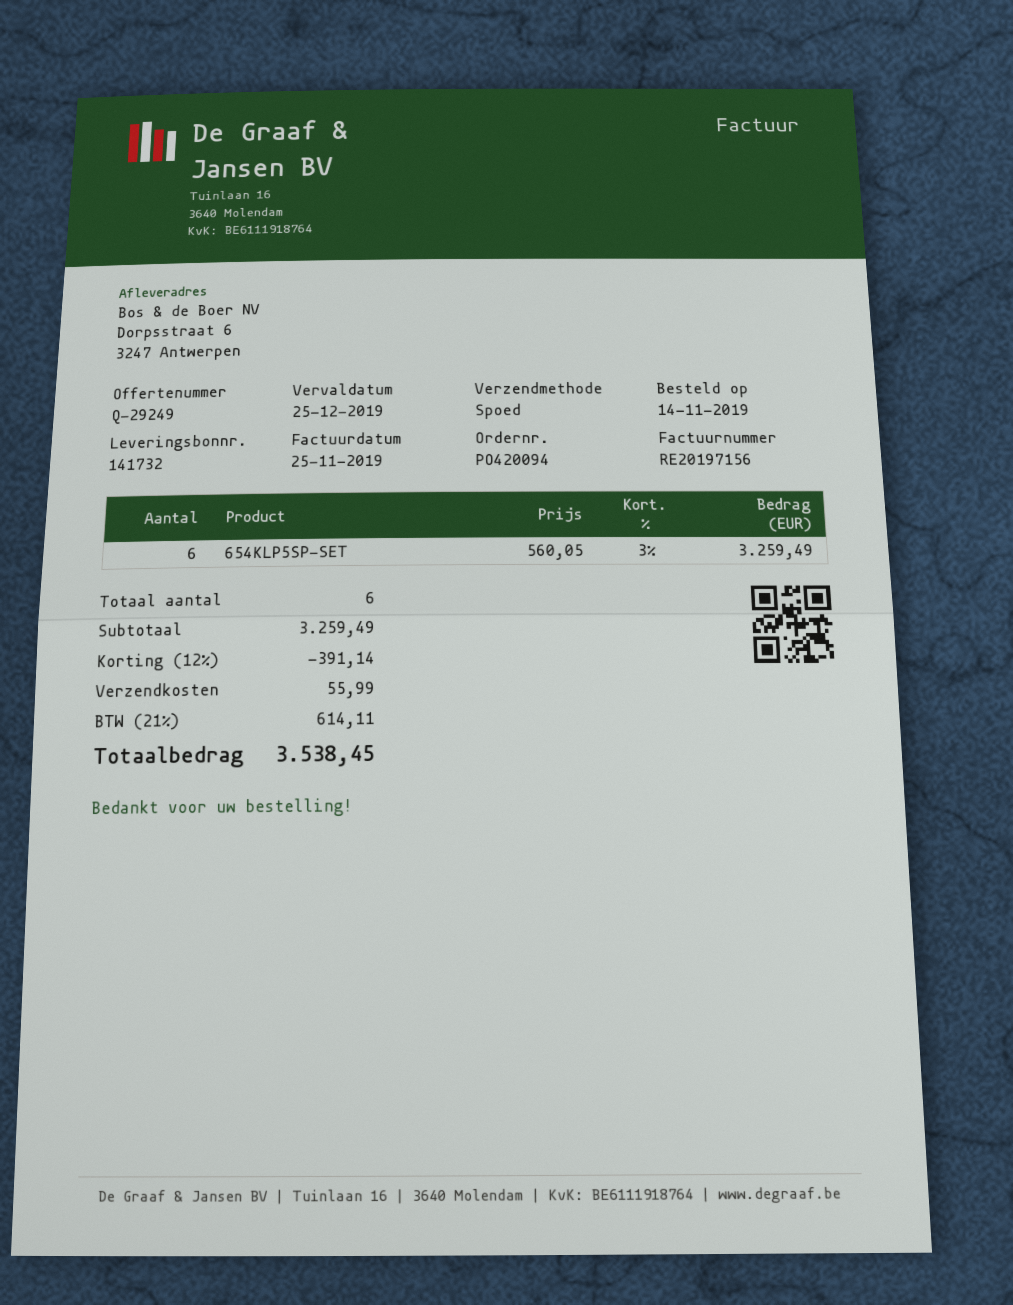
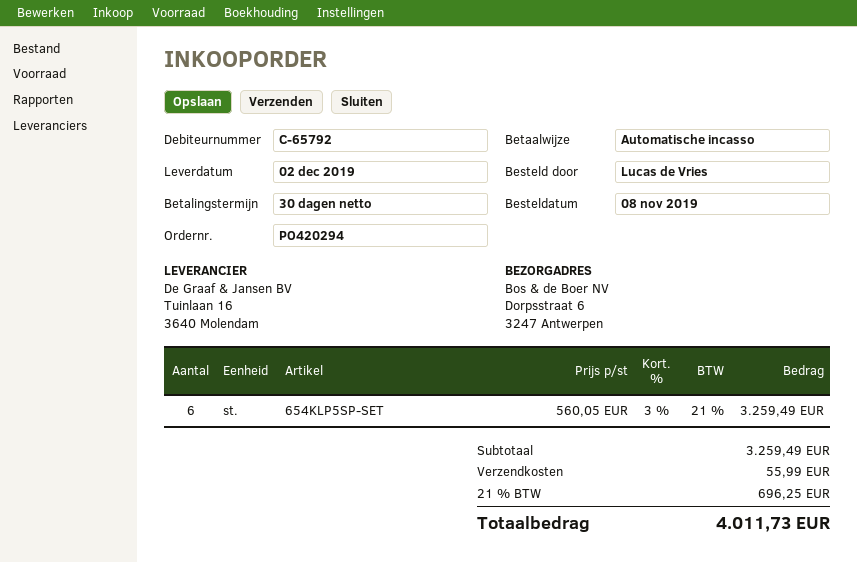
order number: PO420094 -> PO420294
order date: 2019-11-14 -> 2019-11-08
discount: 12% = 391.14 -> none
tax: 21% = 614.11 -> 21% = 696.25
total: 3538.45 -> 4011.73

